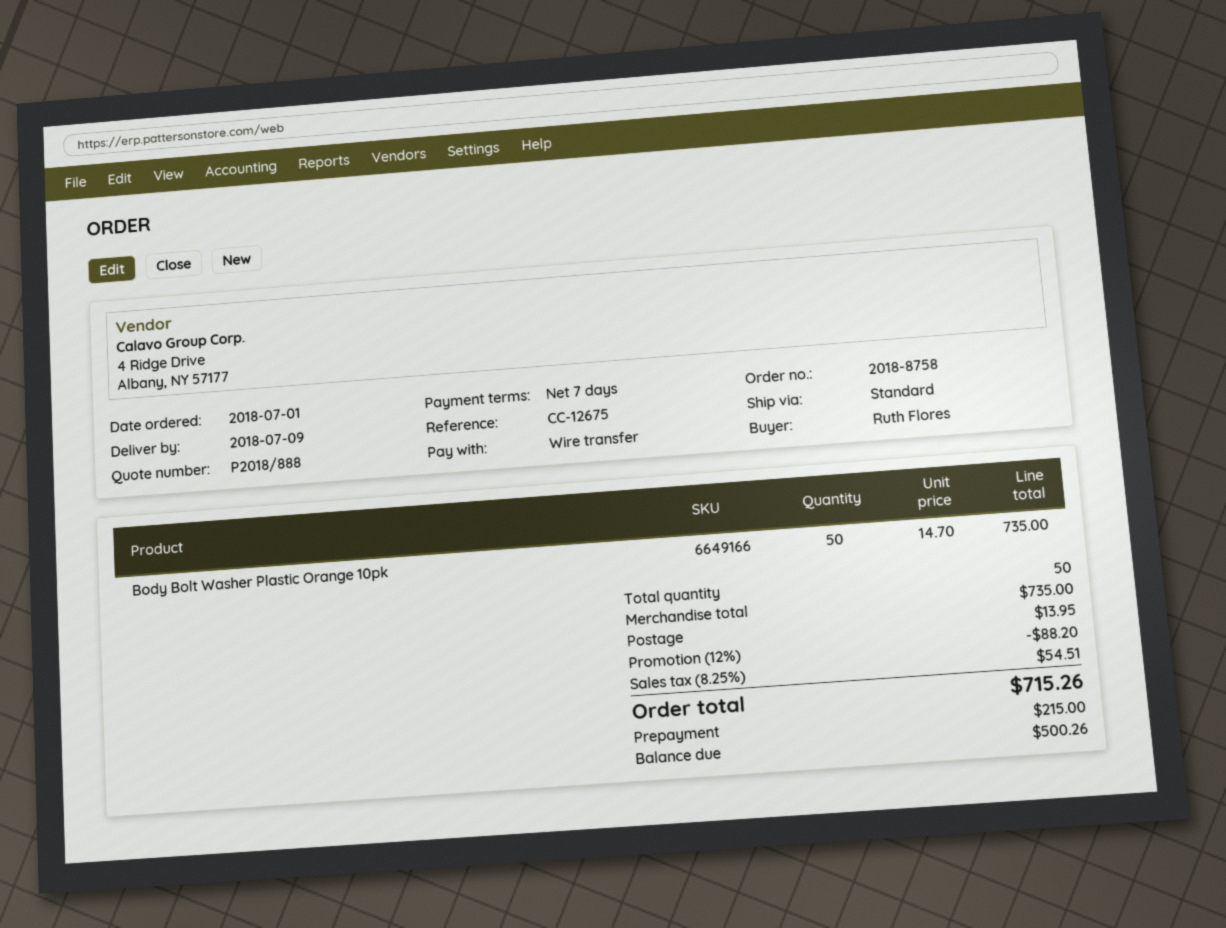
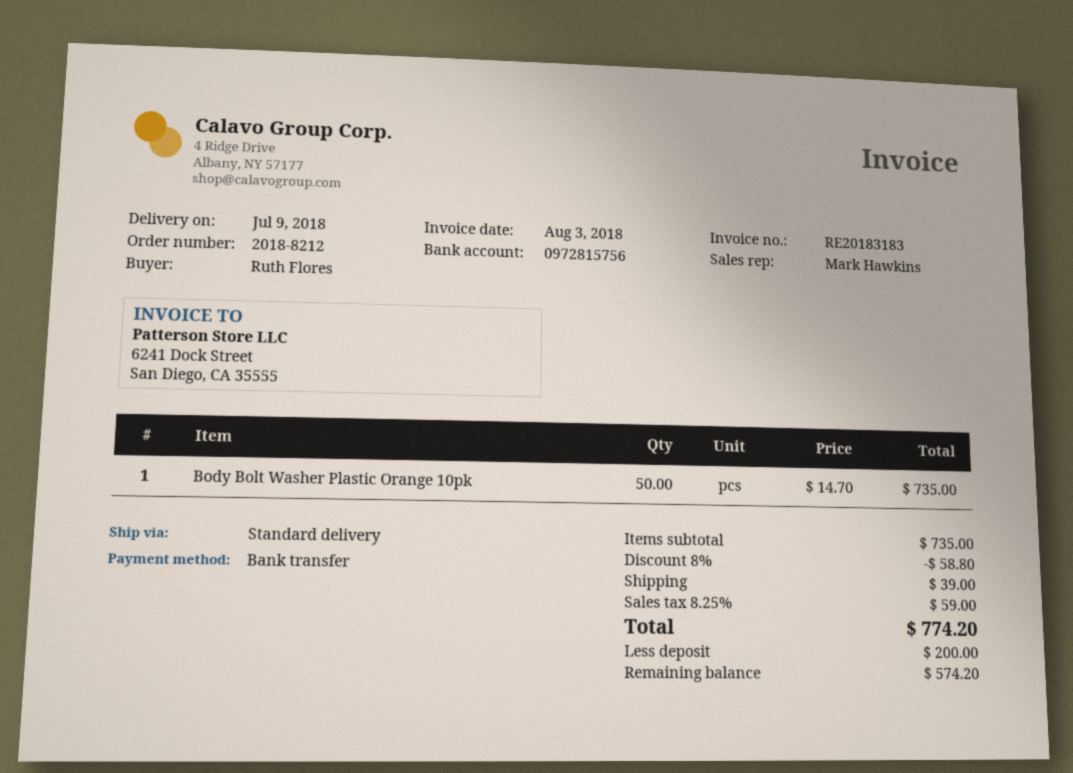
order number: 2018-8758 -> 2018-8212
discount: 12% = 88.20 -> 8% = 58.80
shipping: 13.95 -> 39.00
tax: 8.25% = 54.51 -> 8.25% = 59.00
total: 715.26 -> 774.20
deposit: 215.00 -> 200.00
balance: 500.26 -> 574.20

